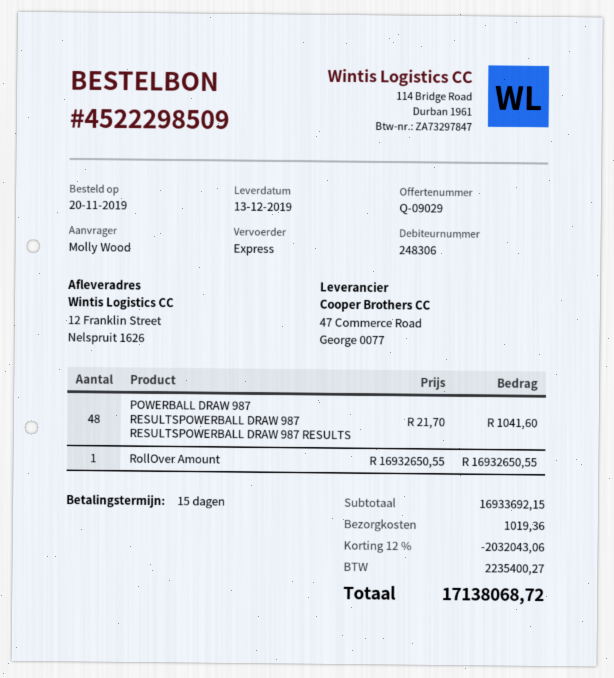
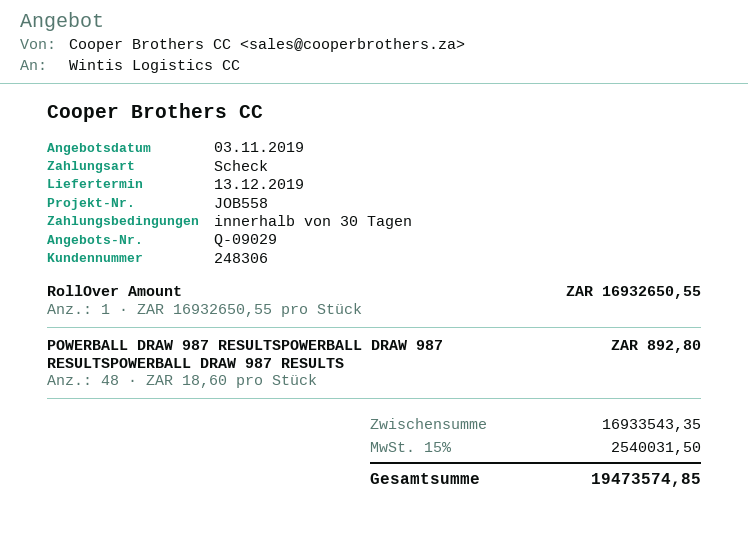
payment terms: 15 days -> 30 days
POWERBALL DRAW 987 RESULTSPOWERBALL DRAW 987 RESULTSPOWERBALL DRAW 987 RESULTS: 48 x 21.70 = 1041.60 -> 48 x 18.60 = 892.80
subtotal: 16933692.15 -> 16933543.35
discount: 12% = 2032043.06 -> none
shipping: 1019.36 -> none
tax: 2235400.27 -> 2540031.50
total: 17138068.72 -> 19473574.85

